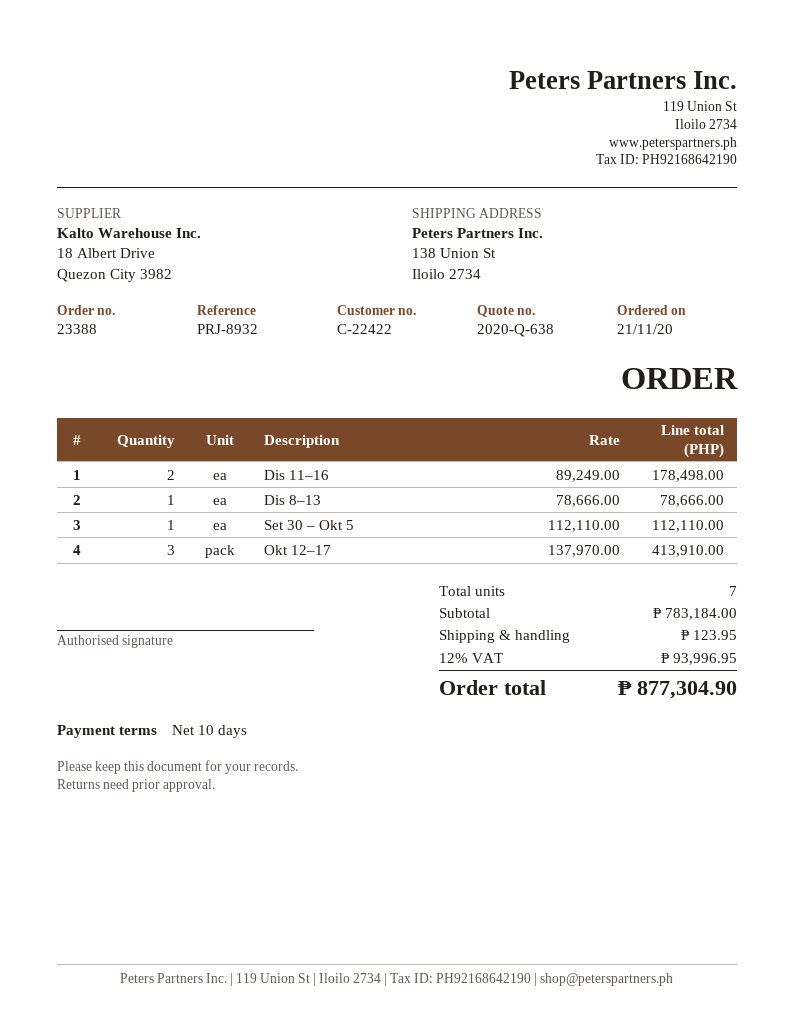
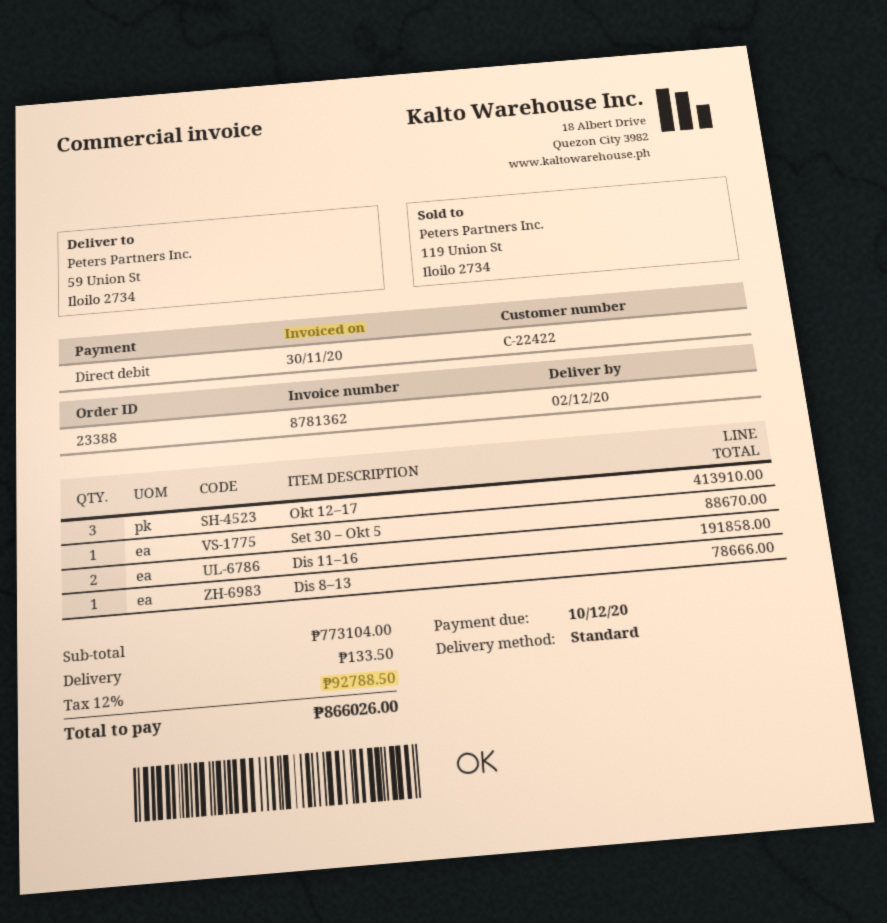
ship to: 138 Union St, Iloilo 2734 -> 59 Union St, Iloilo 2734
Dis 11–16: 2 for 178498.00 -> 2 for 191858.00
Set 30 – Okt 5: 1 for 112110.00 -> 1 for 88670.00
subtotal: 783184.00 -> 773104.00
shipping: 123.95 -> 133.50
tax: 12% = 93996.95 -> 12% = 92788.50
total: 877304.90 -> 866026.00

